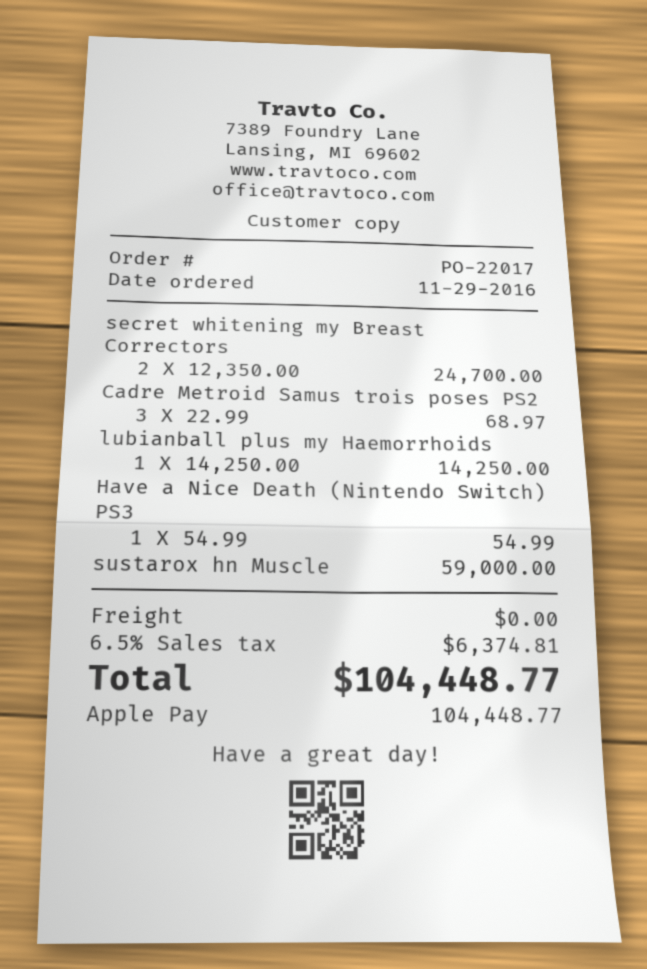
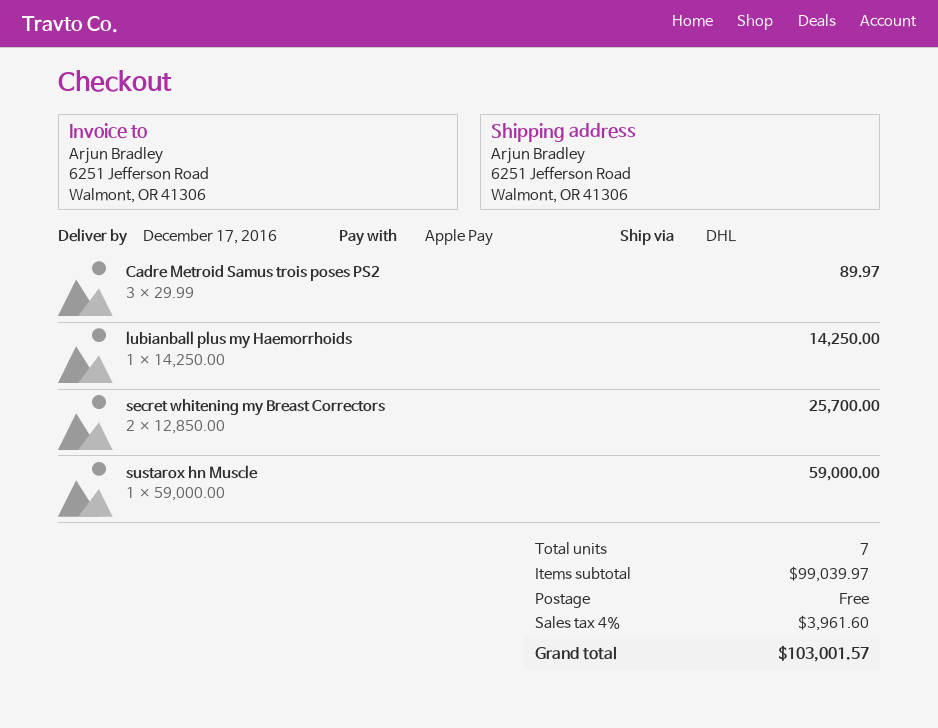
secret whitening my Breast Correctors: 2 x 12350.00 = 24700.00 -> 2 x 12850.00 = 25700.00
Cadre Metroid Samus trois poses PS2: 3 x 22.99 = 68.97 -> 3 x 29.99 = 89.97
Have a Nice Death (Nintendo Switch) PS3: 1 x 54.99 = 54.99 -> none
tax: 6.5% = 6374.81 -> 4% = 3961.60
total: 104448.77 -> 103001.57

